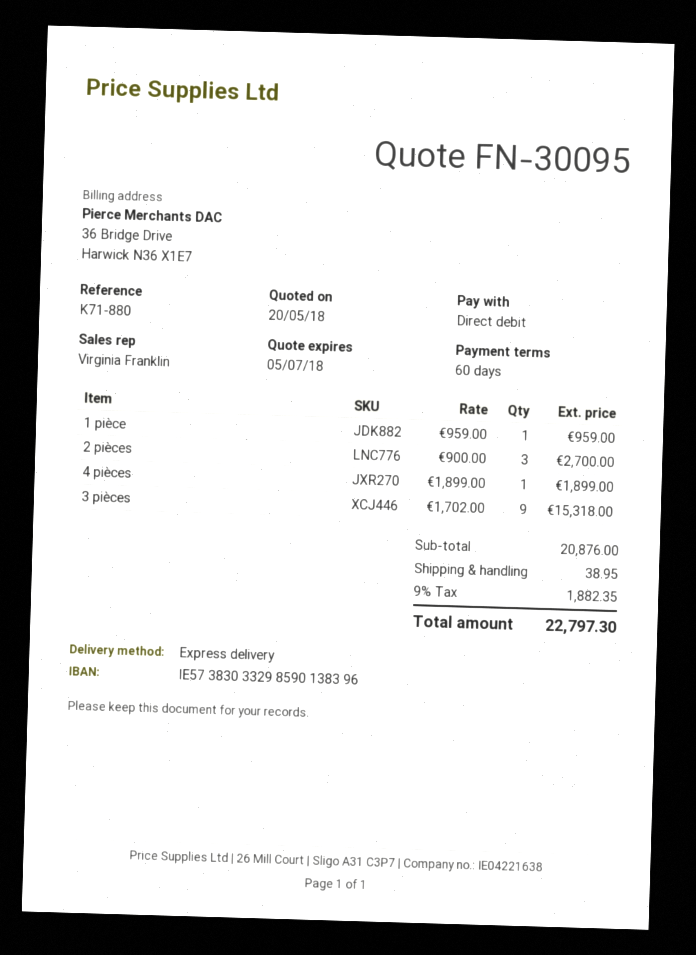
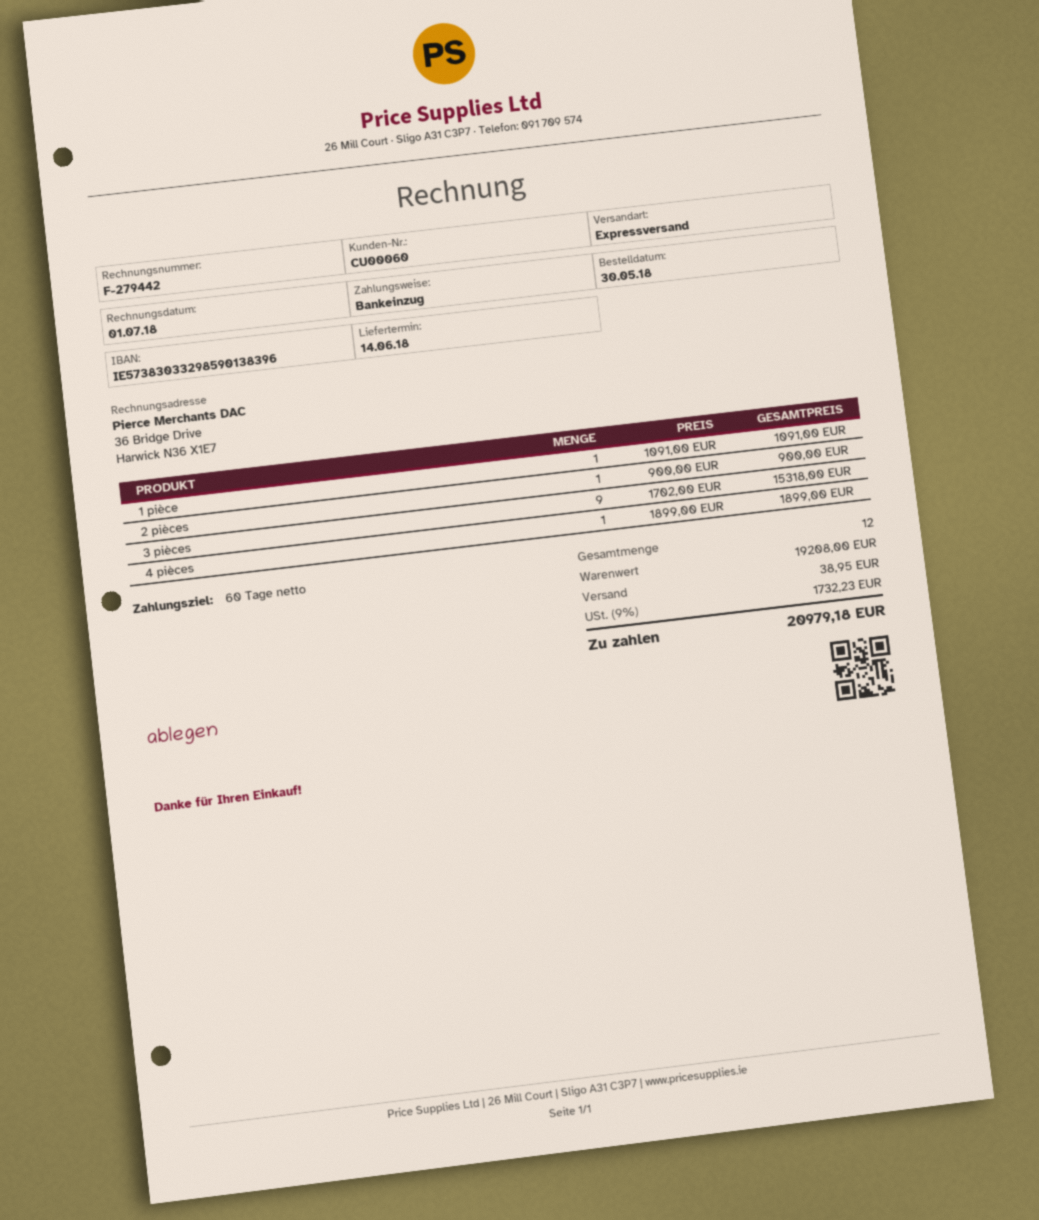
1 pièce: 1 x 959.00 = 959.00 -> 1 x 1091.00 = 1091.00
2 pièces: 3 x 900.00 = 2700.00 -> 1 x 900.00 = 900.00
subtotal: 20876.00 -> 19208.00
tax: 9% = 1882.35 -> 9% = 1732.23
total: 22797.30 -> 20979.18

